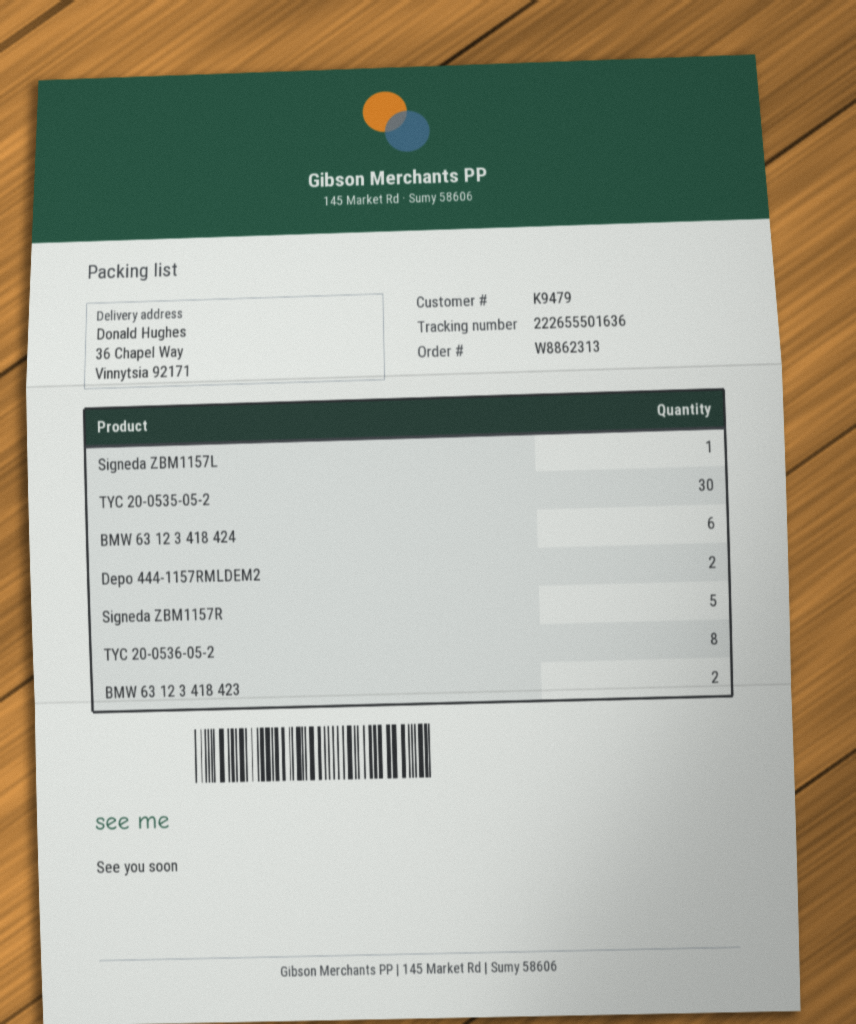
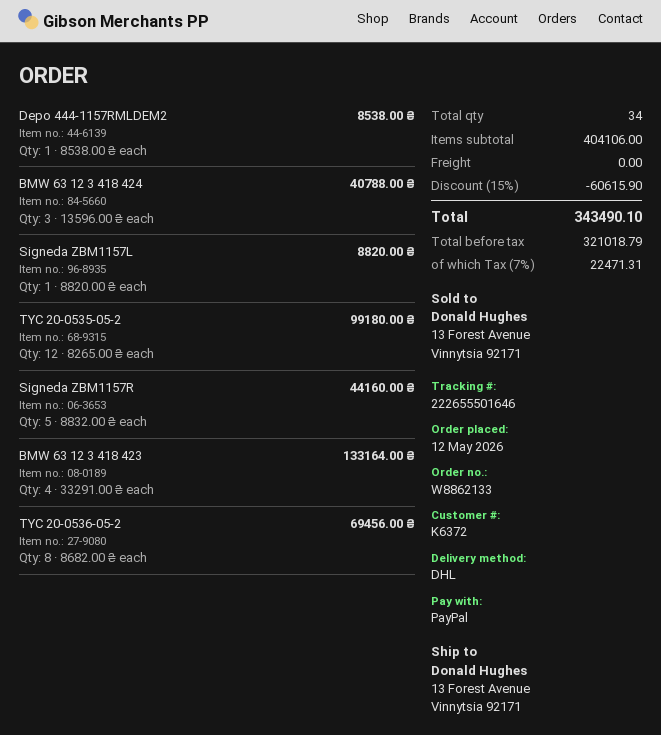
order number: W8862313 -> W8862133
customer number: K9479 -> K6372
tracking number: 222655501636 -> 222655501646
ship to: 36 Chapel Way, Vinnytsia 92171 -> 13 Forest Avenue, Vinnytsia 92171
TYC 20-0535-05-2: 30 -> 12
BMW 63 12 3 418 424: 6 -> 3
Depo 444-1157RMLDEM2: 2 -> 1
BMW 63 12 3 418 423: 2 -> 4

